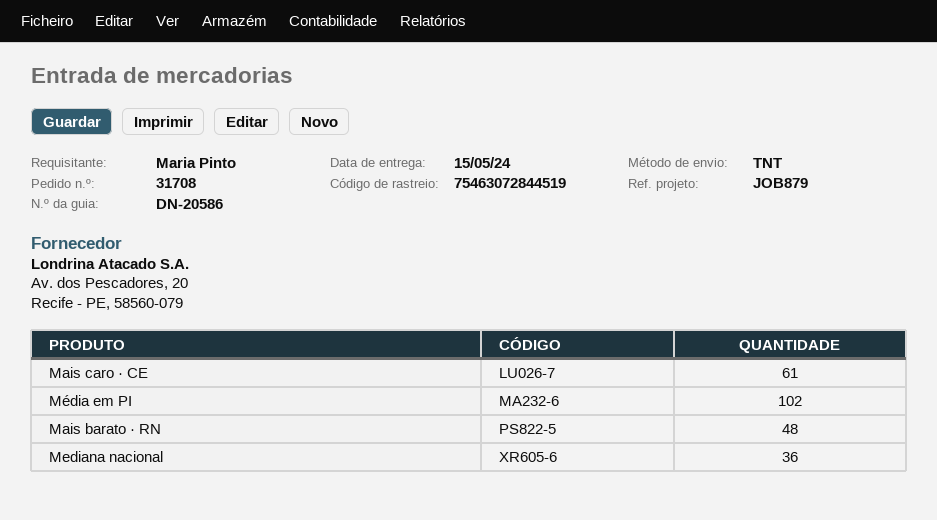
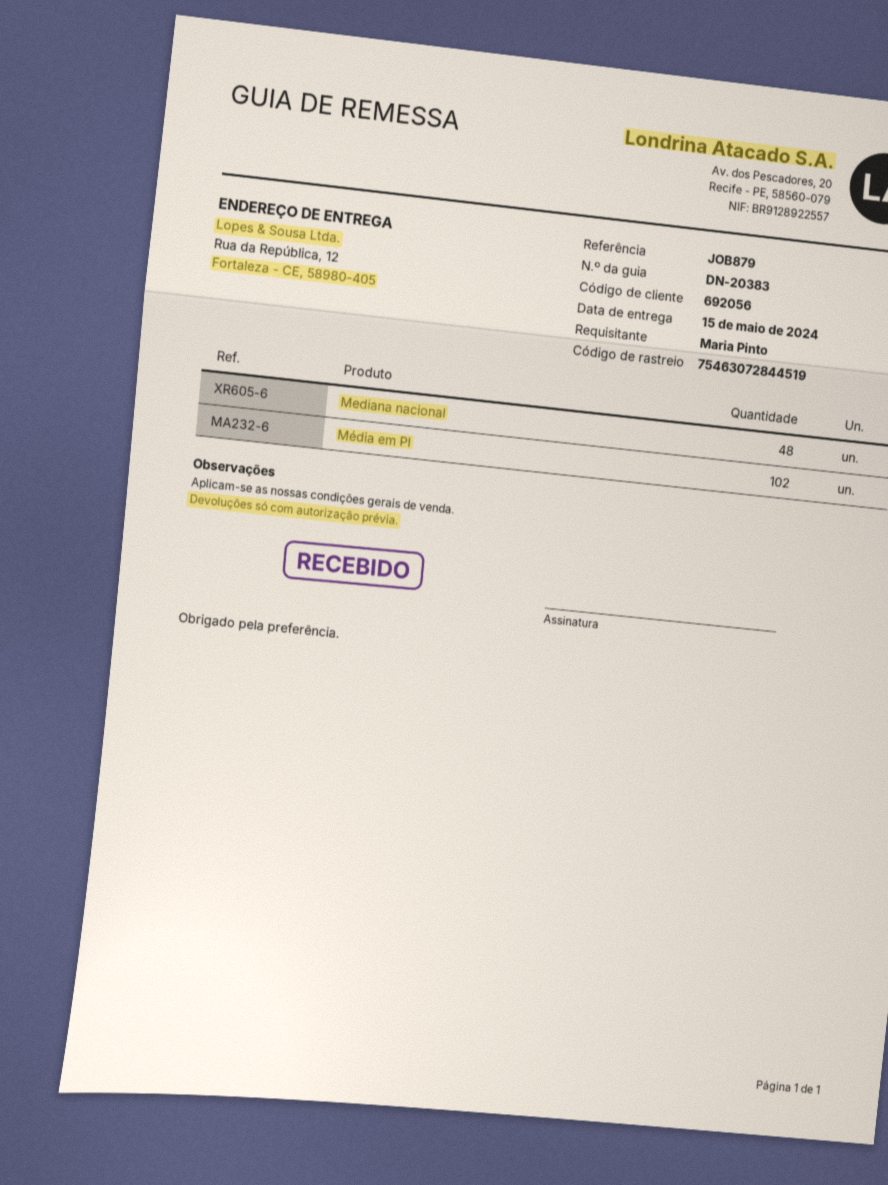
delivery note number: DN-20586 -> DN-20383
Mais caro · CE: 61 -> none
Mais barato · RN: 48 -> none
Mediana nacional: 36 -> 48

